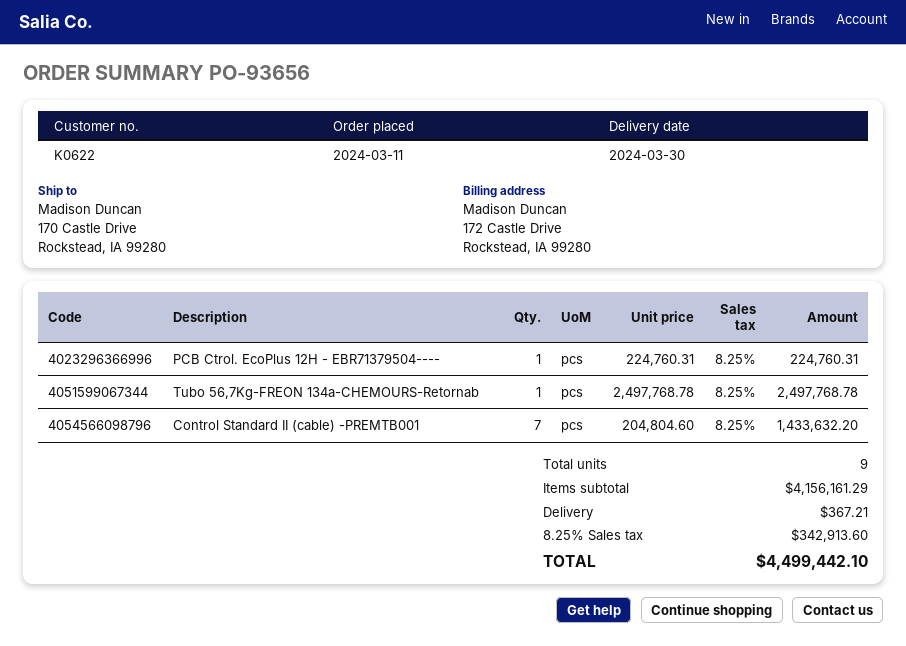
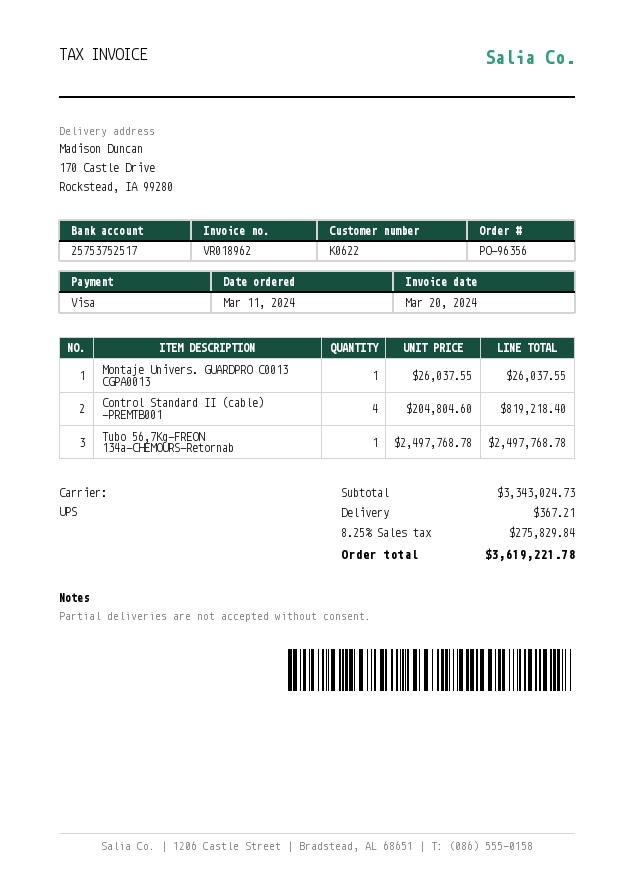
order number: PO-93656 -> PO-96356
PCB Ctrol. EcoPlus 12H - EBR71379504----: 1 x 224760.31 = 224760.31 -> none
Control Standard II (cable) -PREMTB001: 7 x 204804.60 = 1433632.20 -> 4 x 204804.60 = 819218.40
Montaje Univers. GUARDPRO C0013 CGPA0013: none -> 1 x 26037.55 = 26037.55
subtotal: 4156161.29 -> 3343024.73
tax: 8.25% = 342913.60 -> 8.25% = 275829.84
total: 4499442.10 -> 3619221.78

